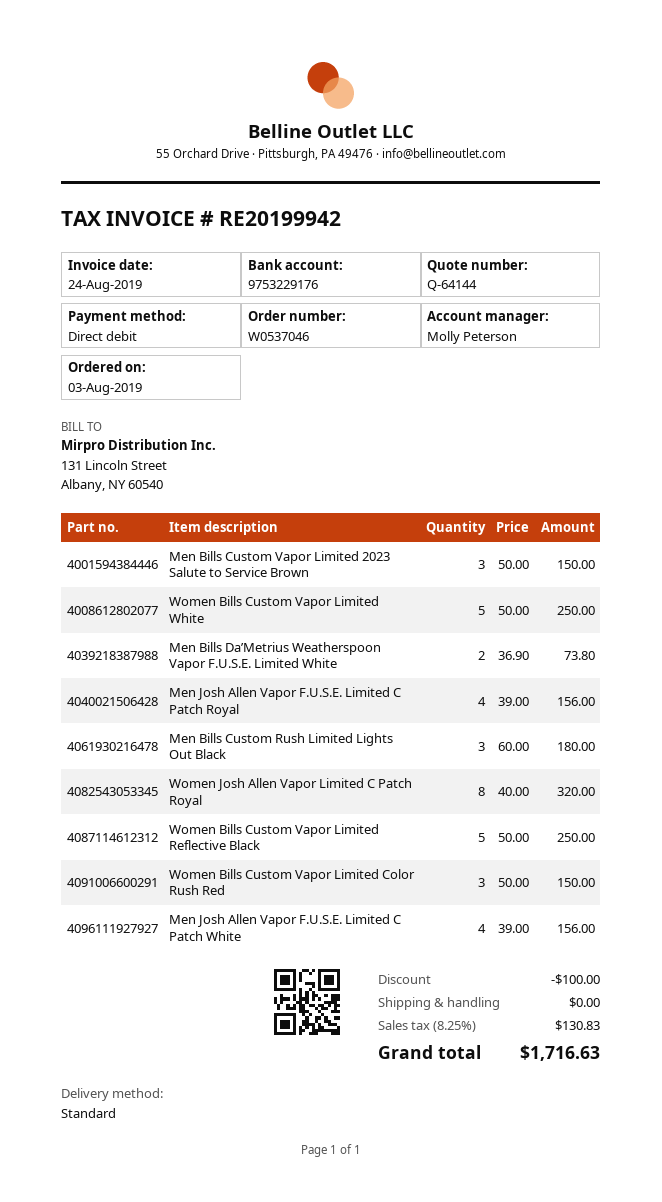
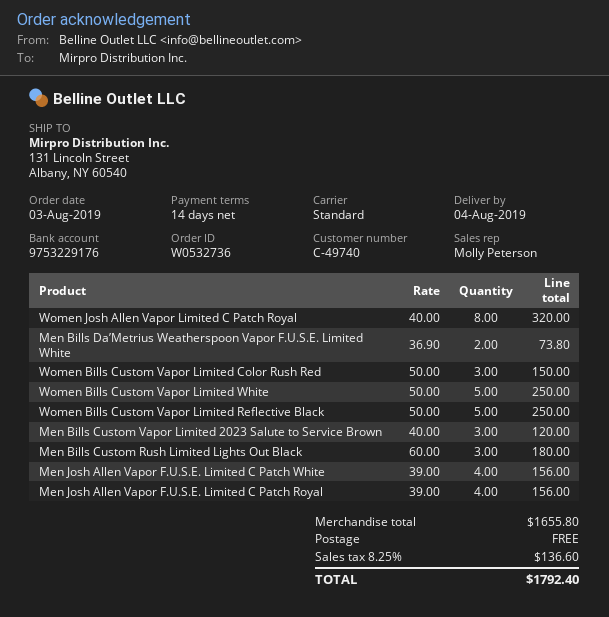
order number: W0537046 -> W0532736
Men Bills Custom Vapor Limited 2023 Salute to Service Brown: 3 x 50.00 = 150.00 -> 3 x 40.00 = 120.00
discount: 100.00 -> none
tax: 8.25% = 130.83 -> 8.25% = 136.60
total: 1716.63 -> 1792.40

